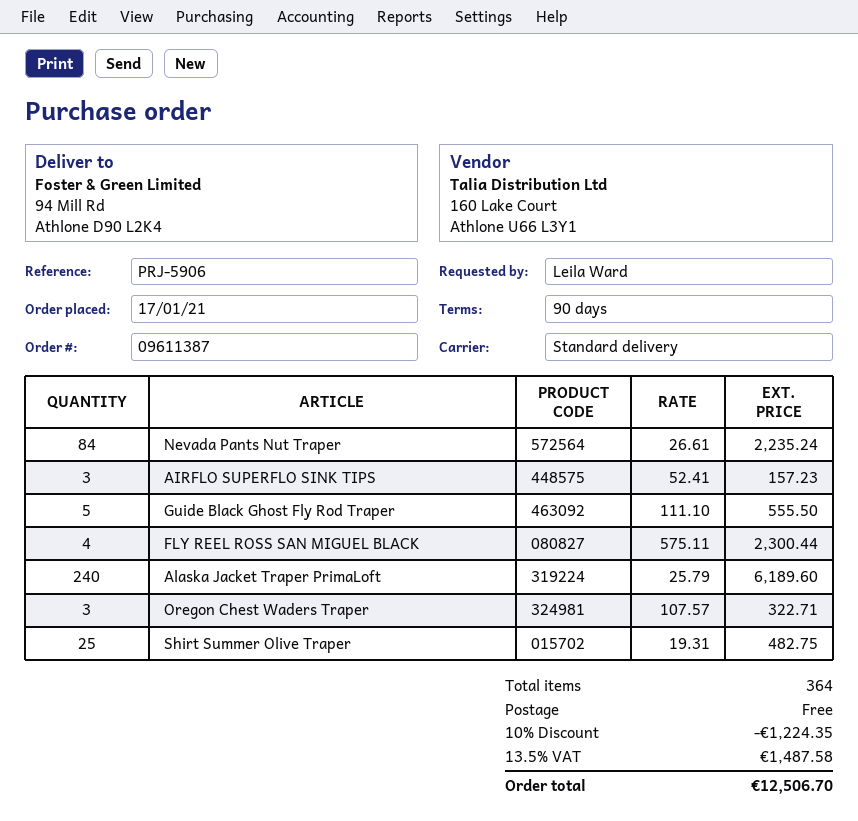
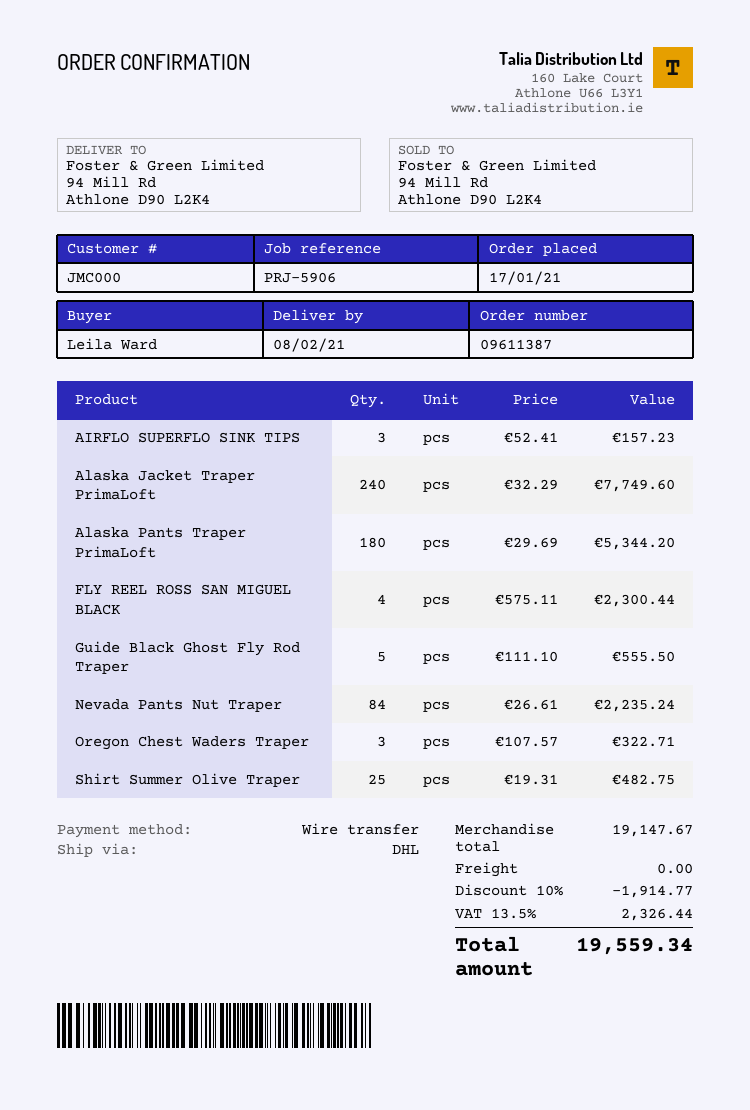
shipping method: standard -> DHL
Alaska Jacket Traper PrimaLoft: 240 x 25.79 = 6189.60 -> 240 x 32.29 = 7749.60
Alaska Pants Traper PrimaLoft: none -> 180 x 29.69 = 5344.20
discount: 10% = 1224.35 -> 10% = 1914.77
tax: 13.5% = 1487.58 -> 13.5% = 2326.44
total: 12506.70 -> 19559.34

